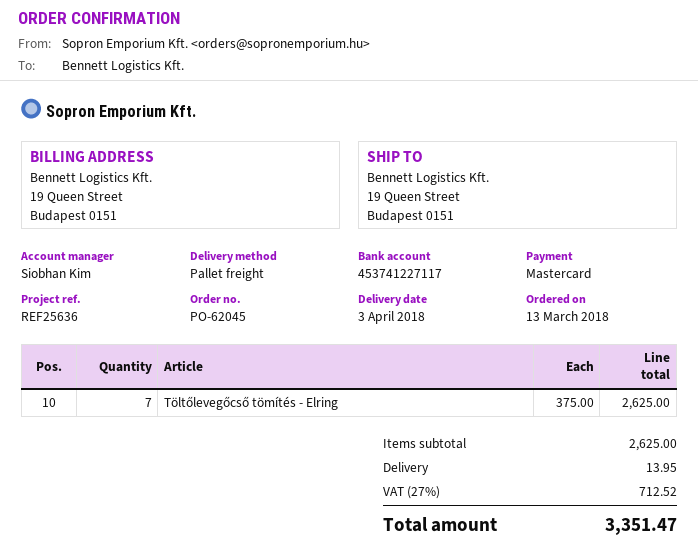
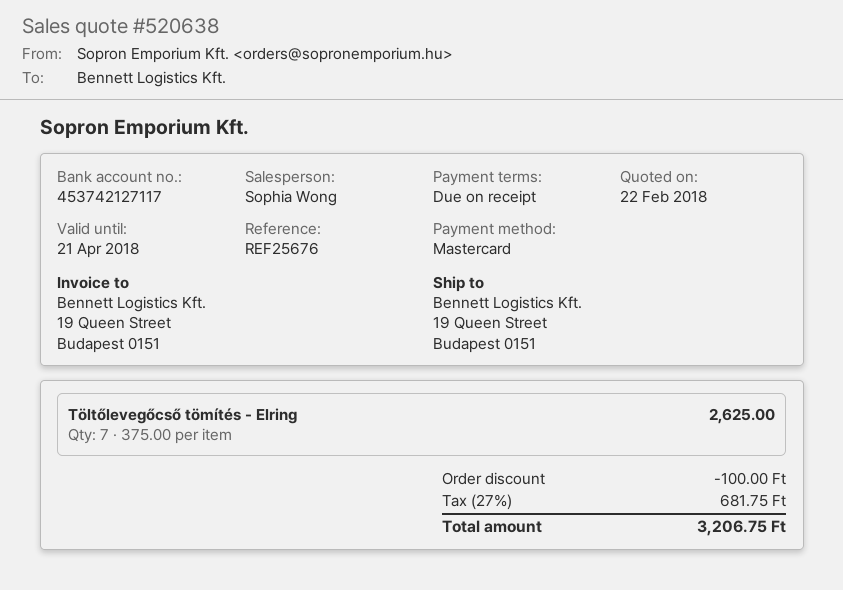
reference: REF25636 -> REF25676
sales rep: Siobhan Kim -> Sophia Wong
bank account: 453741227117 -> 453742127117
discount: none -> 100.00
shipping: 13.95 -> none
tax: 27% = 712.52 -> 27% = 681.75
total: 3351.47 -> 3206.75

